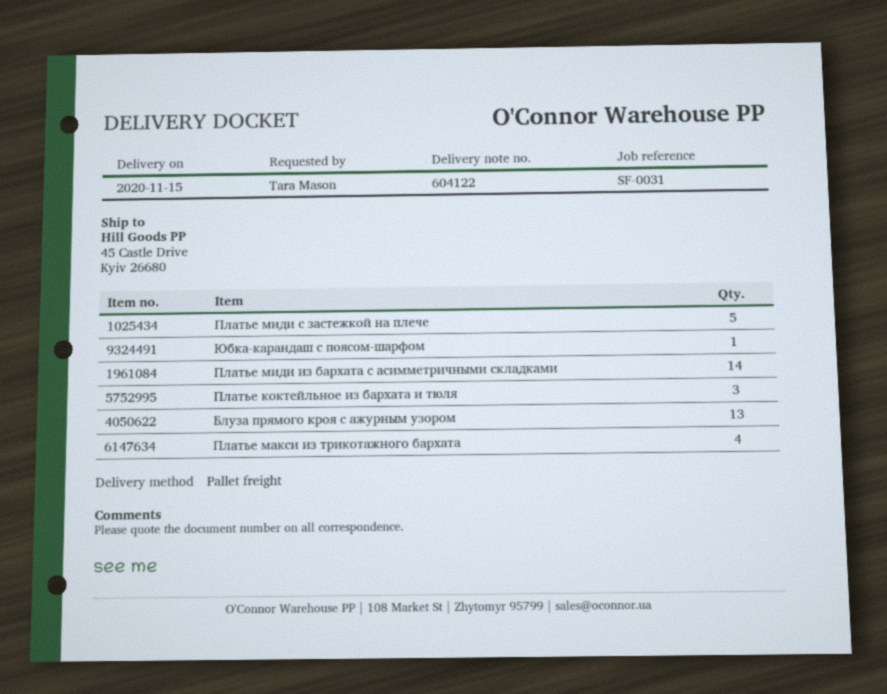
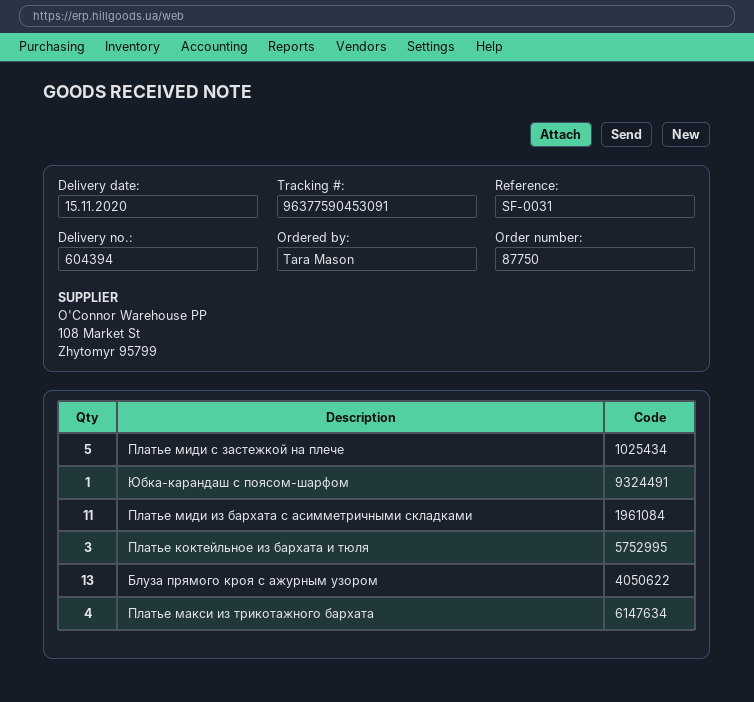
delivery note number: 604122 -> 604394
Платье миди из бархата с асимметричными складками: 14 -> 11

